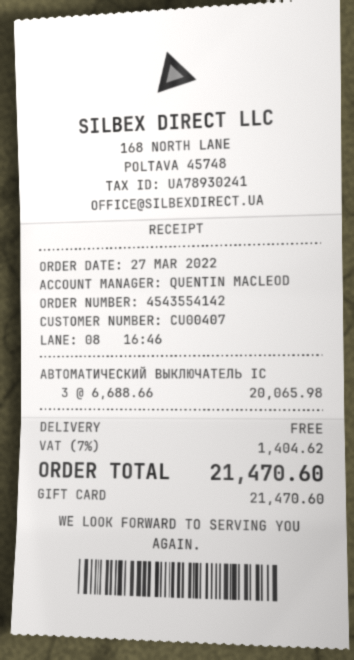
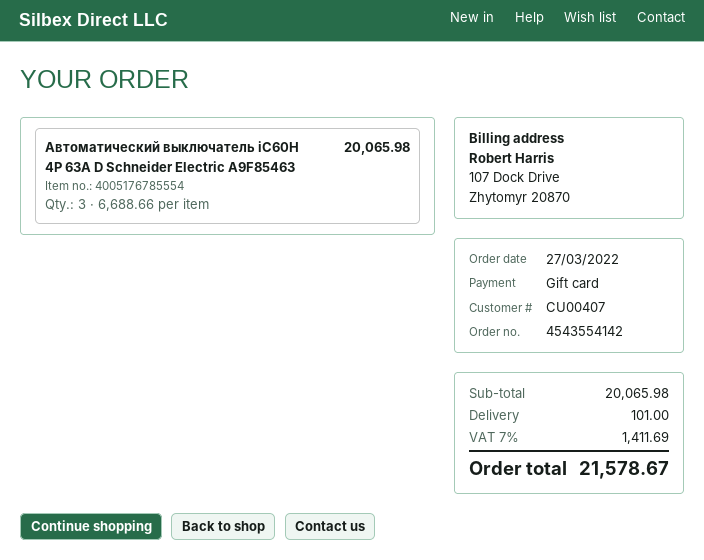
shipping: 0.00 -> 101.00
tax: 7% = 1404.62 -> 7% = 1411.69
total: 21470.60 -> 21578.67

